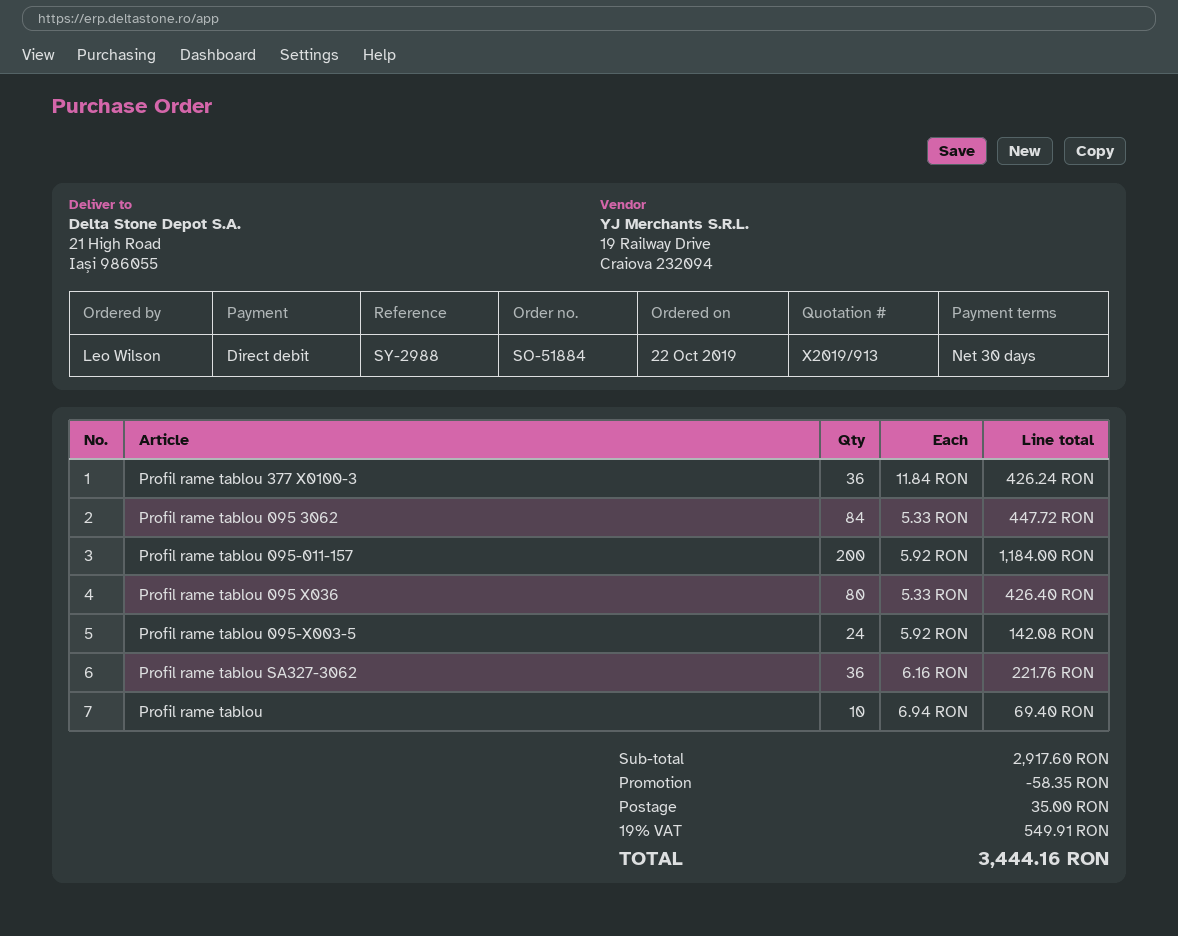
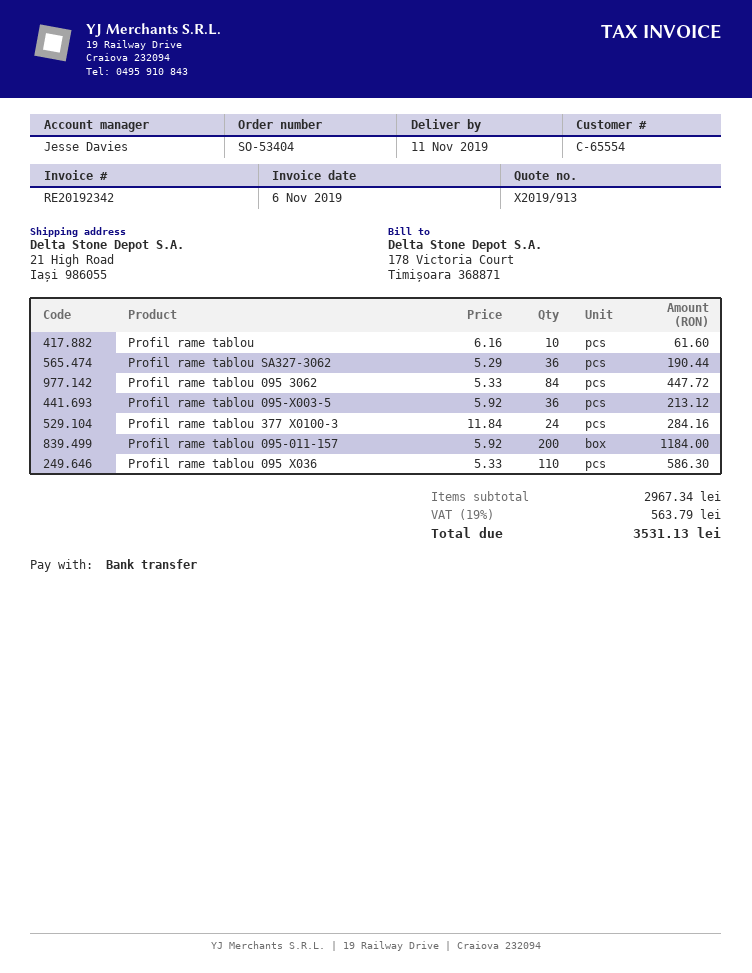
order number: SO-51884 -> SO-53404
payment method: direct debit -> bank transfer
Profil rame tablou 377 X0100-3: 36 x 11.84 = 426.24 -> 24 x 11.84 = 284.16
Profil rame tablou 095 X036: 80 x 5.33 = 426.40 -> 110 x 5.33 = 586.30
Profil rame tablou 095-X003-5: 24 x 5.92 = 142.08 -> 36 x 5.92 = 213.12
Profil rame tablou SA327-3062: 36 x 6.16 = 221.76 -> 36 x 5.29 = 190.44
Profil rame tablou: 10 x 6.94 = 69.40 -> 10 x 6.16 = 61.60
subtotal: 2917.60 -> 2967.34
discount: 58.35 -> none
shipping: 35.00 -> none
tax: 19% = 549.91 -> 19% = 563.79
total: 3444.16 -> 3531.13

